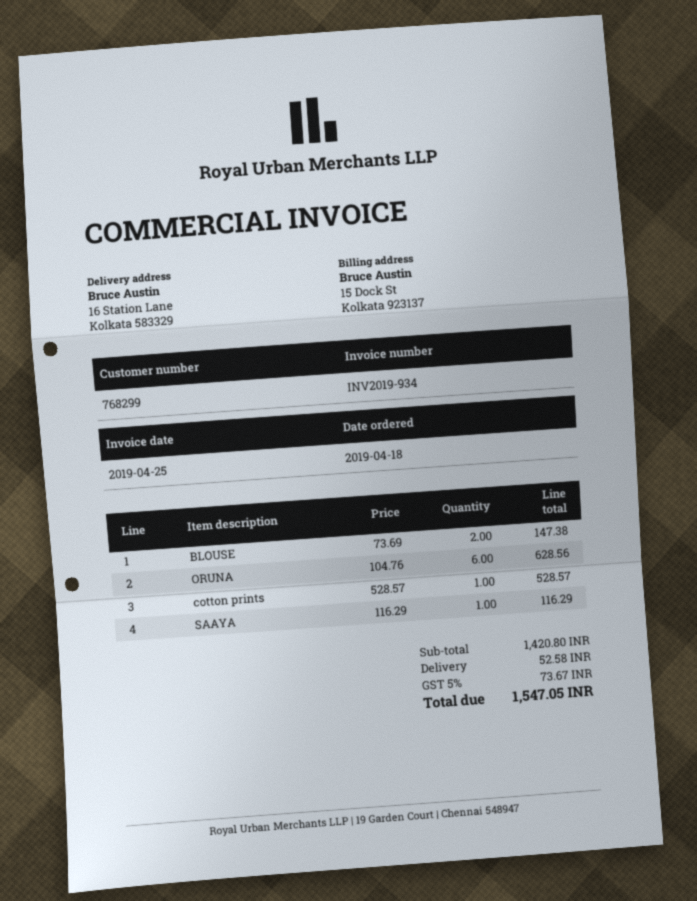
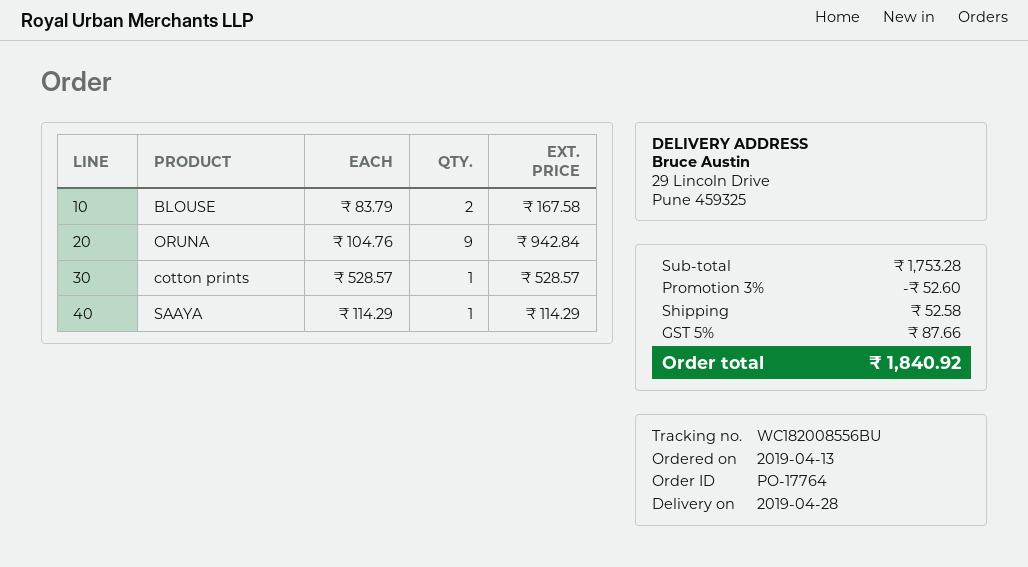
order date: 2019-04-18 -> 2019-04-13
ship to: 16 Station Lane, Kolkata 583329 -> 29 Lincoln Drive, Pune 459325
BLOUSE: 2 x 73.69 = 147.38 -> 2 x 83.79 = 167.58
ORUNA: 6 x 104.76 = 628.56 -> 9 x 104.76 = 942.84
SAAYA: 1 x 116.29 = 116.29 -> 1 x 114.29 = 114.29
subtotal: 1420.80 -> 1753.28
discount: none -> 3% = 52.60
tax: 5% = 73.67 -> 5% = 87.66
total: 1547.05 -> 1840.92

